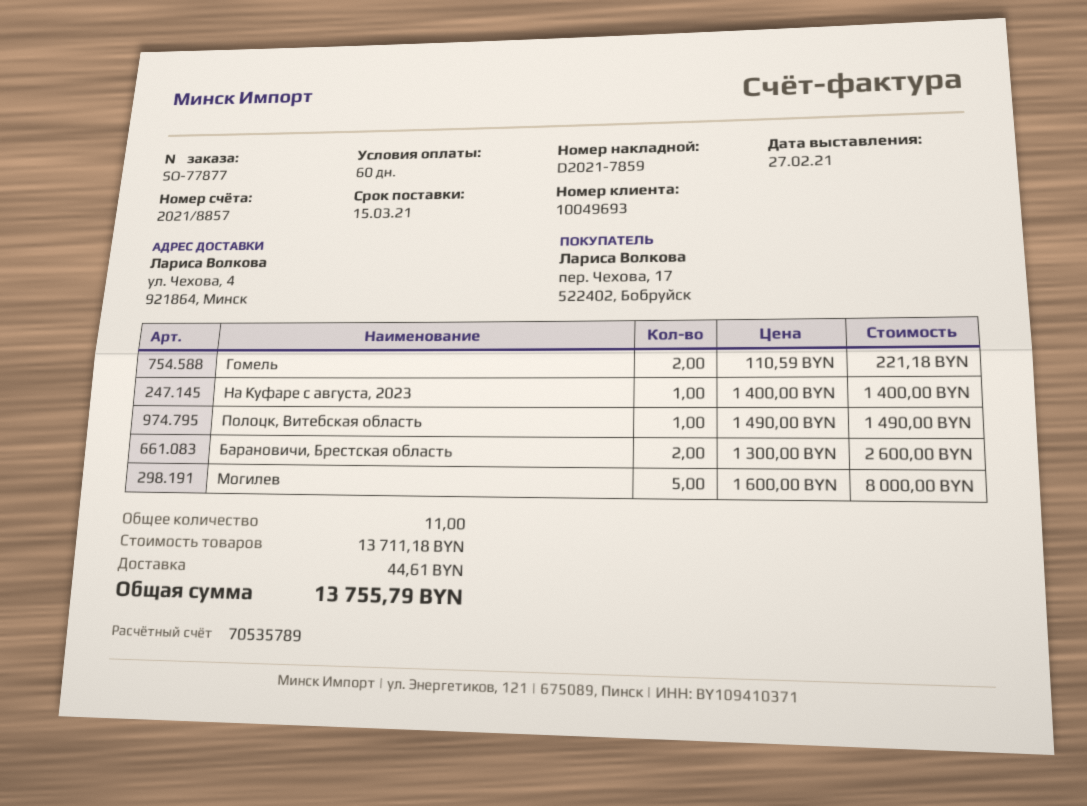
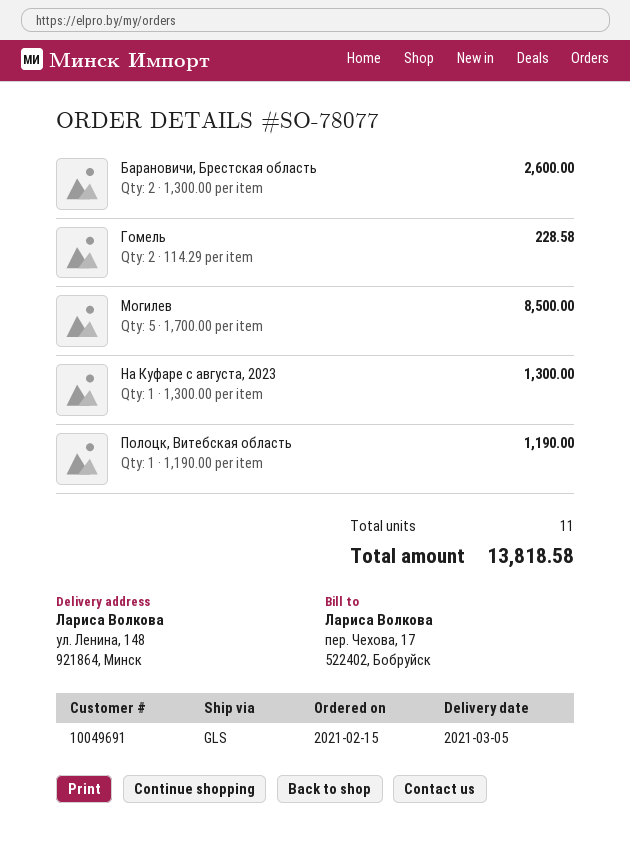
order number: SO-77877 -> SO-78077
delivery date: 2021-03-15 -> 2021-03-05
customer number: 10049693 -> 10049691
ship to: ул. Чехова, 4, 921864, Минск -> ул. Ленина, 148, 921864, Минск
Гомель: 2 x 110.59 = 221.18 -> 2 x 114.29 = 228.58
На Куфаре с августа, 2023: 1 x 1400.00 = 1400.00 -> 1 x 1300.00 = 1300.00
Полоцк, Витебская область: 1 x 1490.00 = 1490.00 -> 1 x 1190.00 = 1190.00
Могилев: 5 x 1600.00 = 8000.00 -> 5 x 1700.00 = 8500.00
shipping: 44.61 -> none
total: 13755.79 -> 13818.58

